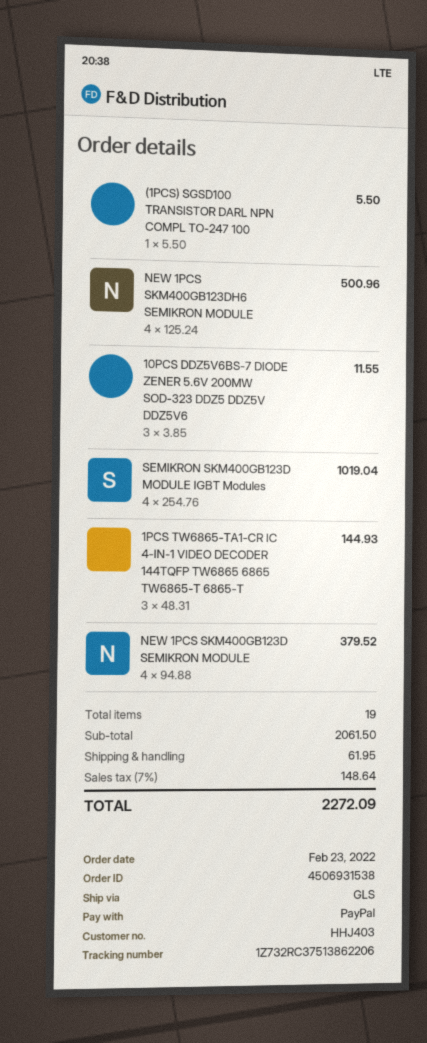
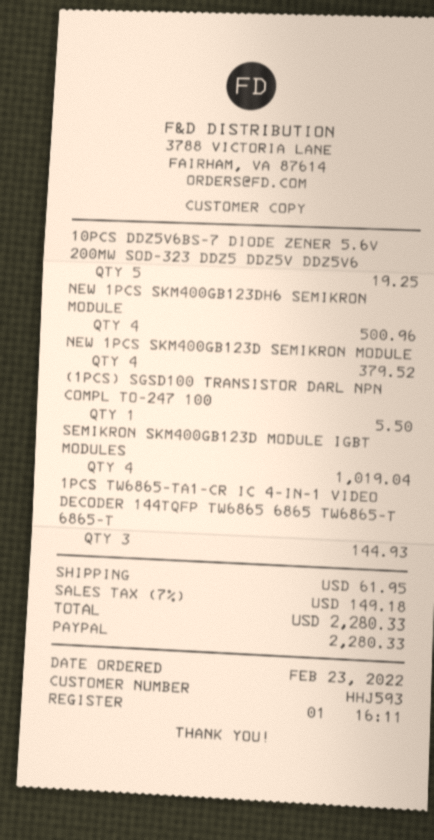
customer number: HHJ403 -> HHJ593
10PCS DDZ5V6BS-7 DIODE ZENER 5.6V 200MW SOD-323 DDZ5 DDZ5V DDZ5V6: 3 for 11.55 -> 5 for 19.25
tax: 7% = 148.64 -> 7% = 149.18
total: 2272.09 -> 2280.33

